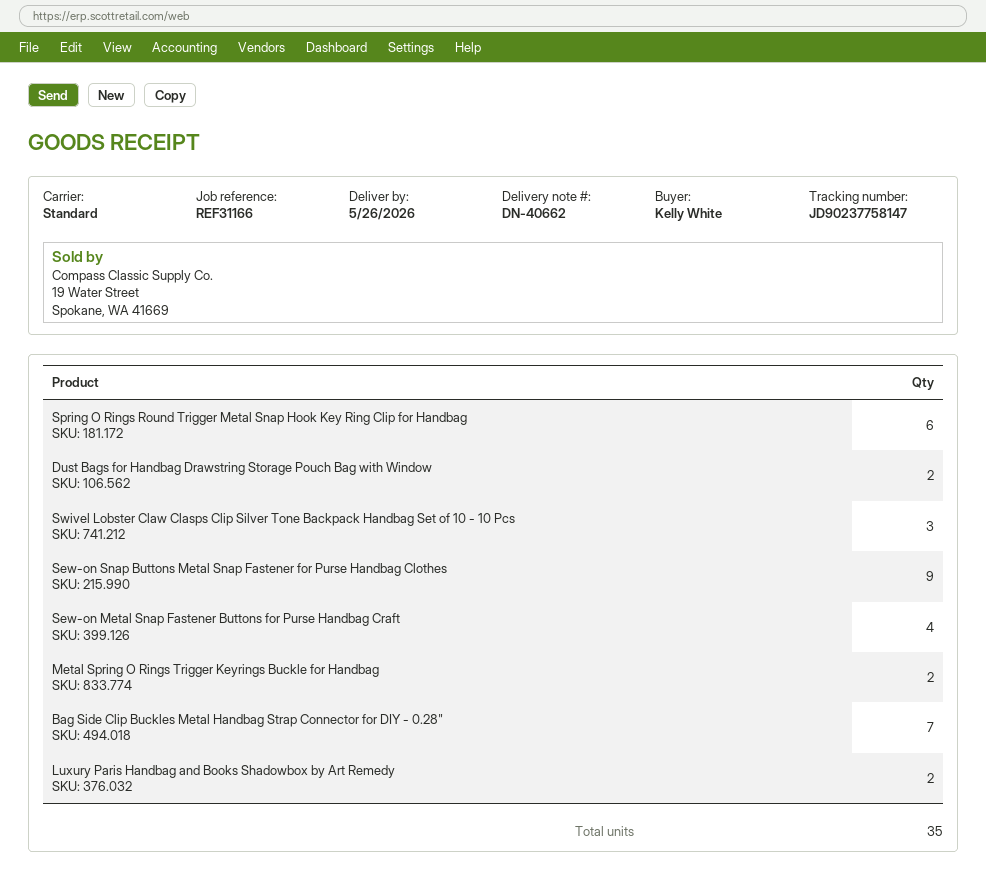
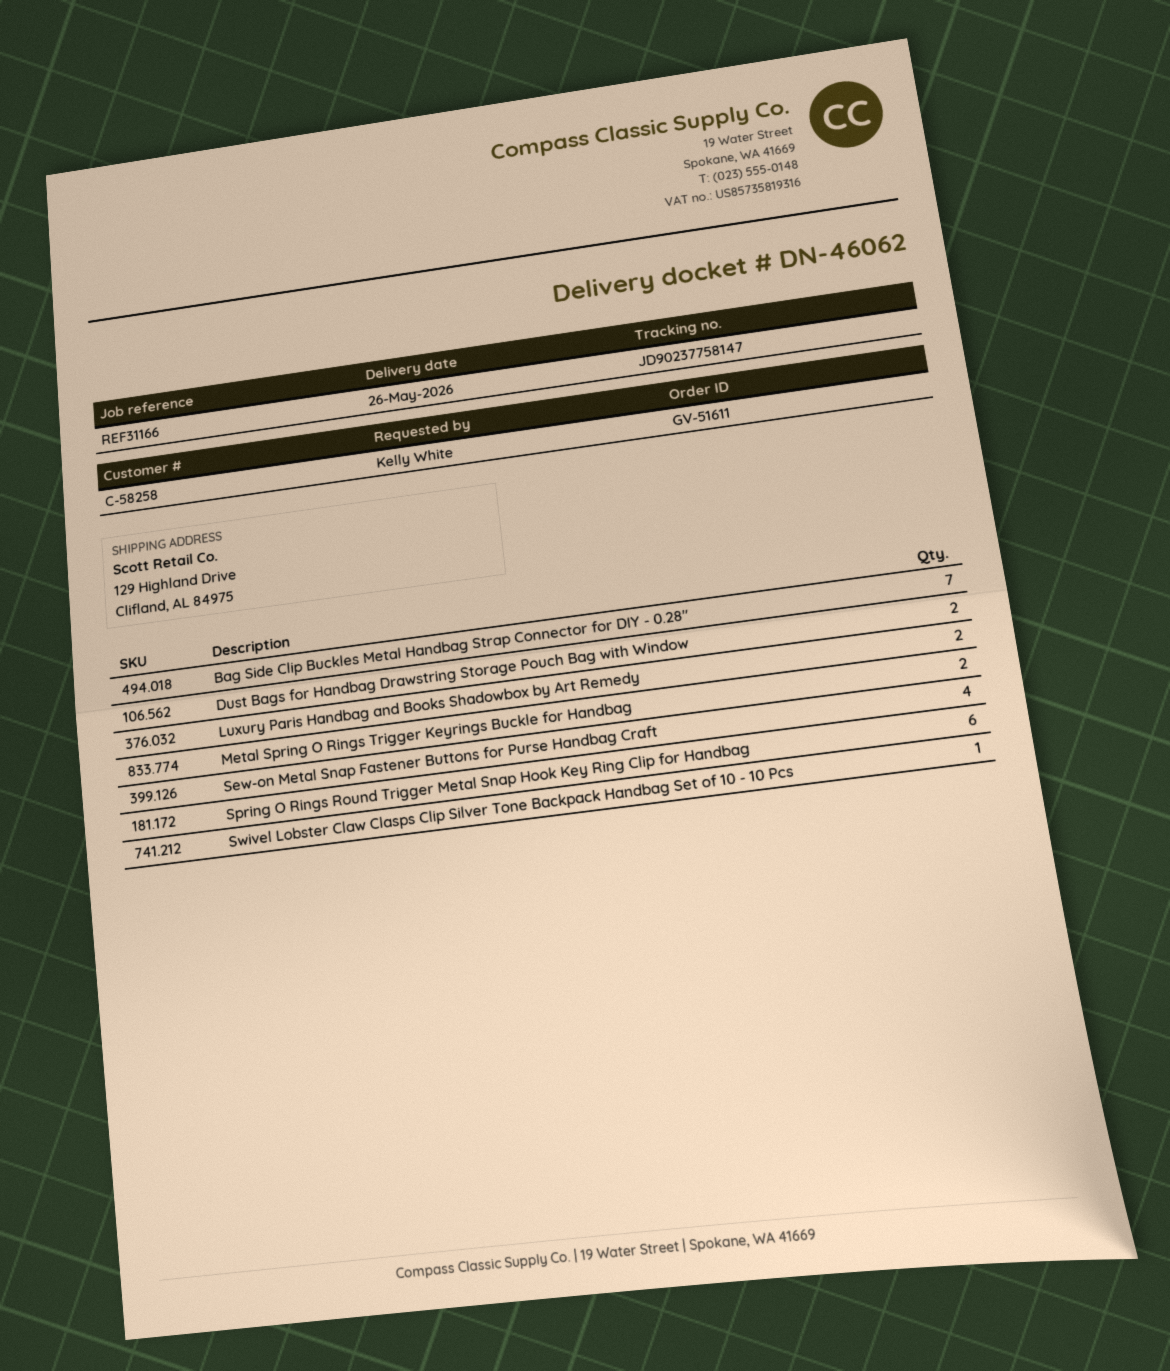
delivery note number: DN-40662 -> DN-46062
Swivel Lobster Claw Clasps Clip Silver Tone Backpack Handbag Set of 10 - 10 Pcs: 3 -> 1
Sew-on Snap Buttons Metal Snap Fastener for Purse Handbag Clothes: 9 -> none

